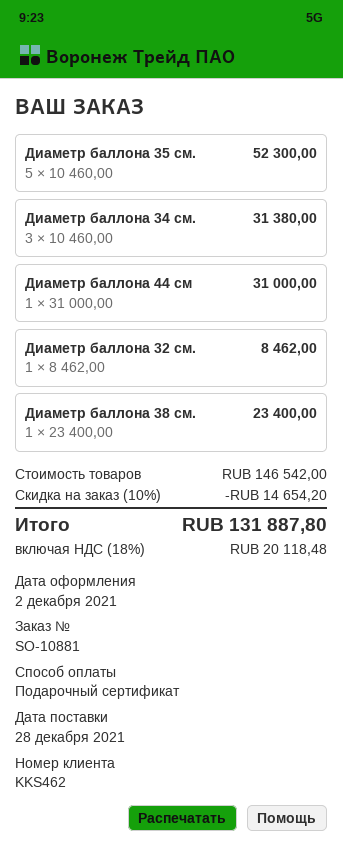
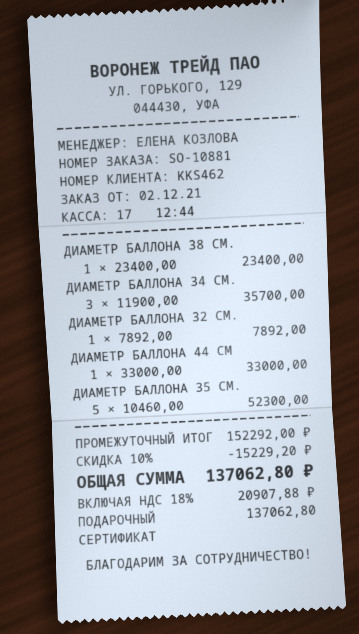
Диаметр баллона 34 см.: 3 x 10460.00 = 31380.00 -> 3 x 11900.00 = 35700.00
Диаметр баллона 44 см: 1 x 31000.00 = 31000.00 -> 1 x 33000.00 = 33000.00
Диаметр баллона 32 см.: 1 x 8462.00 = 8462.00 -> 1 x 7892.00 = 7892.00
subtotal: 146542.00 -> 152292.00
discount: 10% = 14654.20 -> 10% = 15229.20
tax: 18% = 20118.48 -> 18% = 20907.88
total: 131887.80 -> 137062.80

